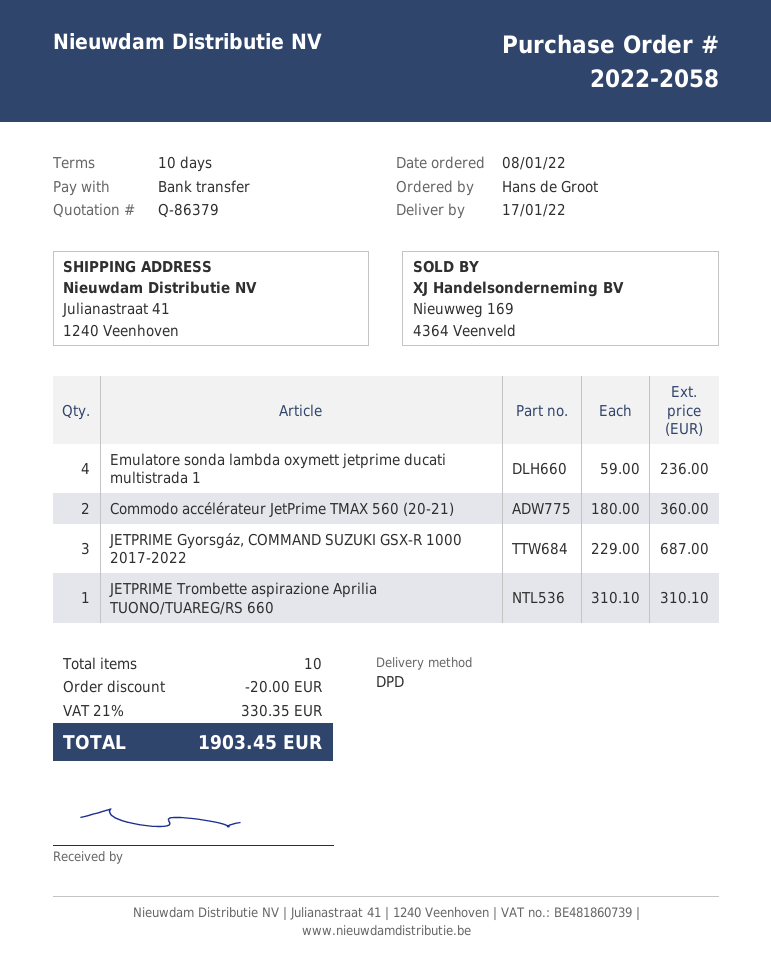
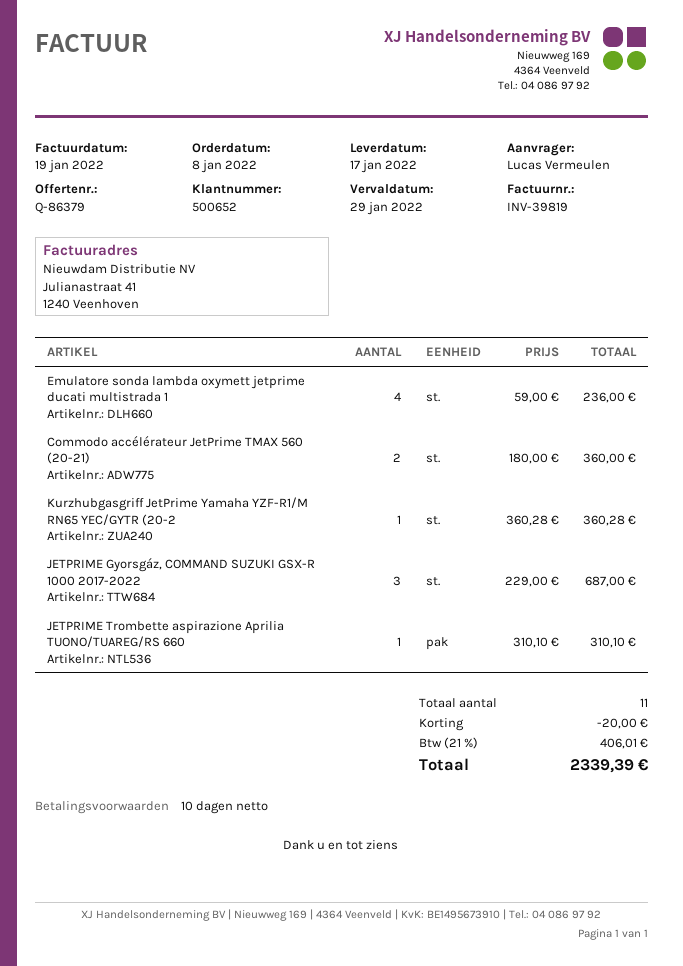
ordered by: Hans de Groot -> Lucas Vermeulen
Kurzhubgasgriff JetPrime Yamaha YZF-R1/M RN65 YEC/GYTR (20-2: none -> 1 x 360.28 = 360.28
total quantity: 10 -> 11
tax: 21% = 330.35 -> 21% = 406.01
total: 1903.45 -> 2339.39

